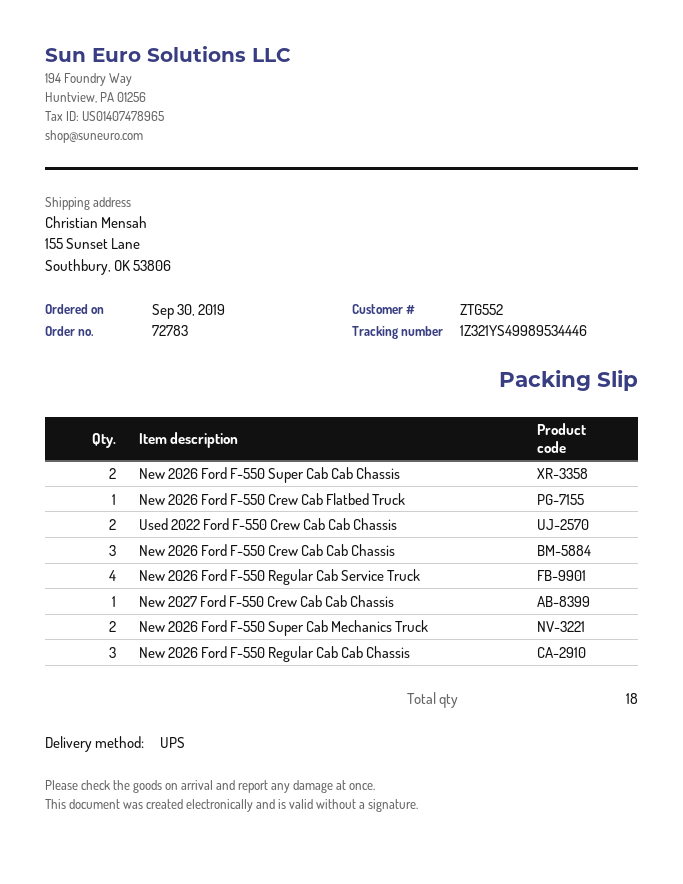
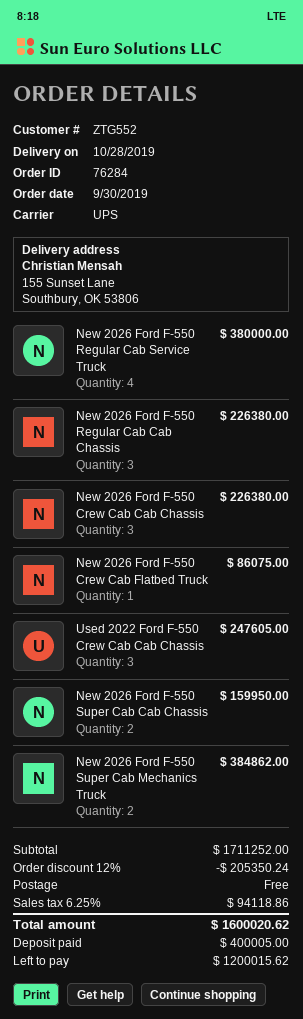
order number: 72783 -> 76284
Used 2022 Ford F-550 Crew Cab Cab Chassis: 2 -> 3
New 2027 Ford F-550 Crew Cab Cab Chassis: 1 -> none

